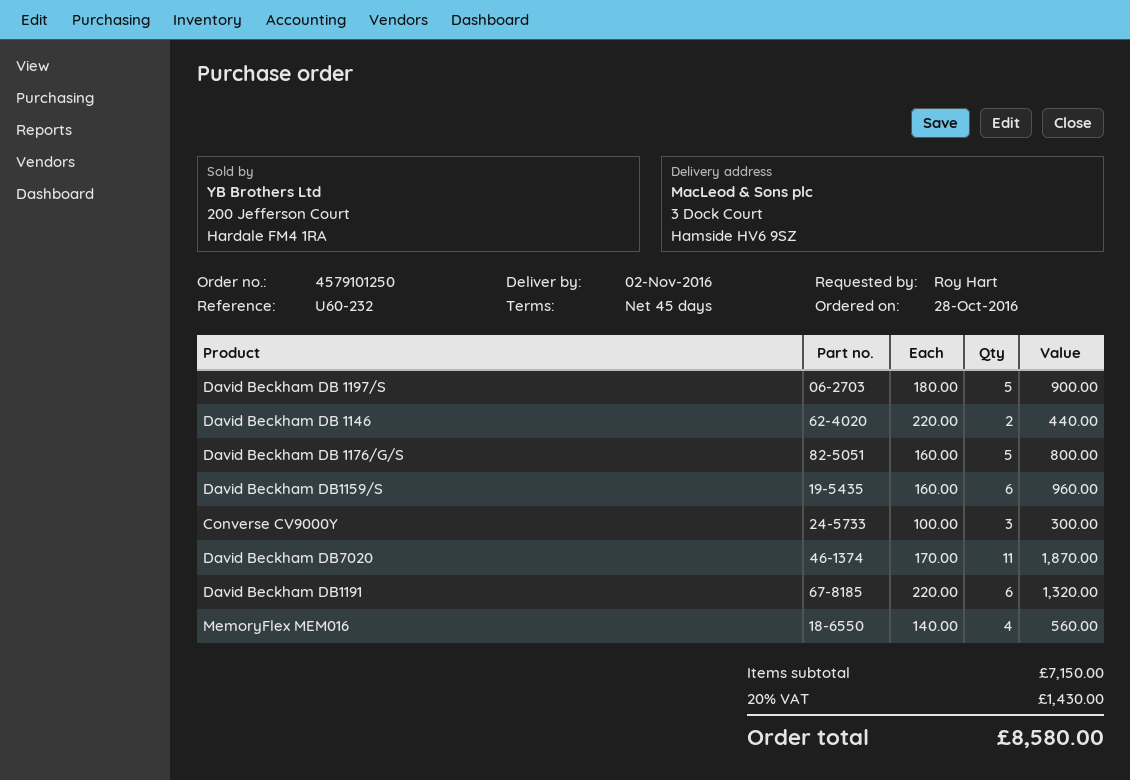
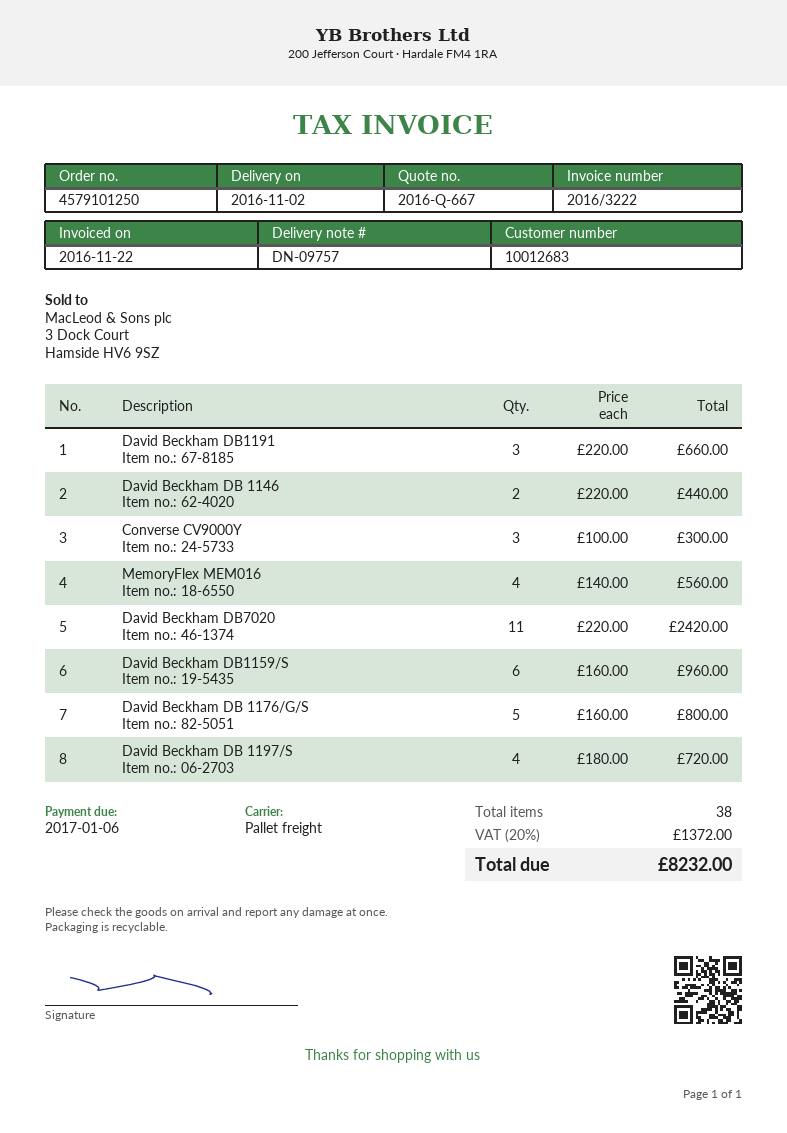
David Beckham DB 1197/S: 5 x 180.00 = 900.00 -> 4 x 180.00 = 720.00
David Beckham DB7020: 11 x 170.00 = 1870.00 -> 11 x 220.00 = 2420.00
David Beckham DB1191: 6 x 220.00 = 1320.00 -> 3 x 220.00 = 660.00
tax: 20% = 1430.00 -> 20% = 1372.00
total: 8580.00 -> 8232.00

